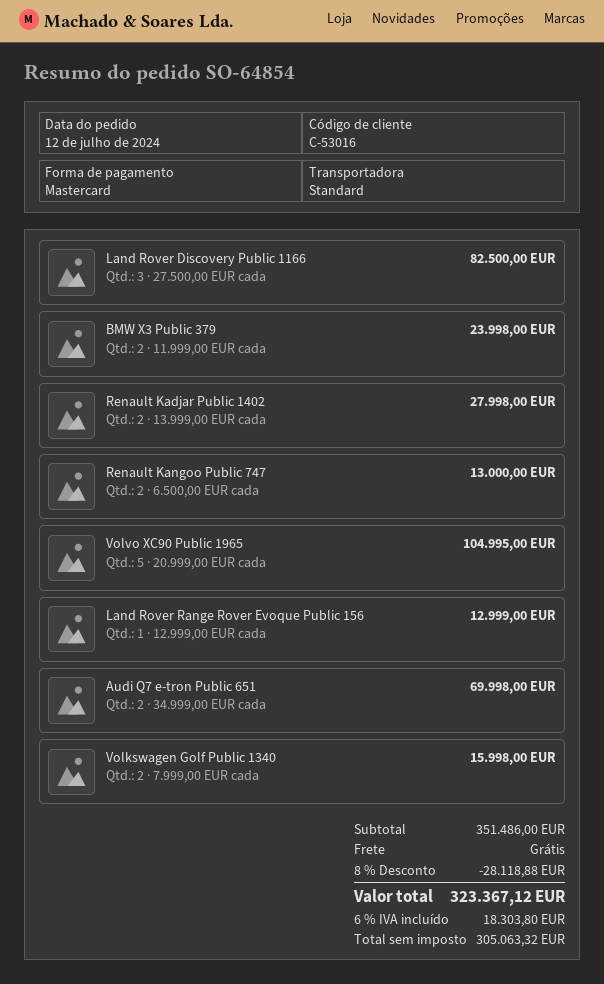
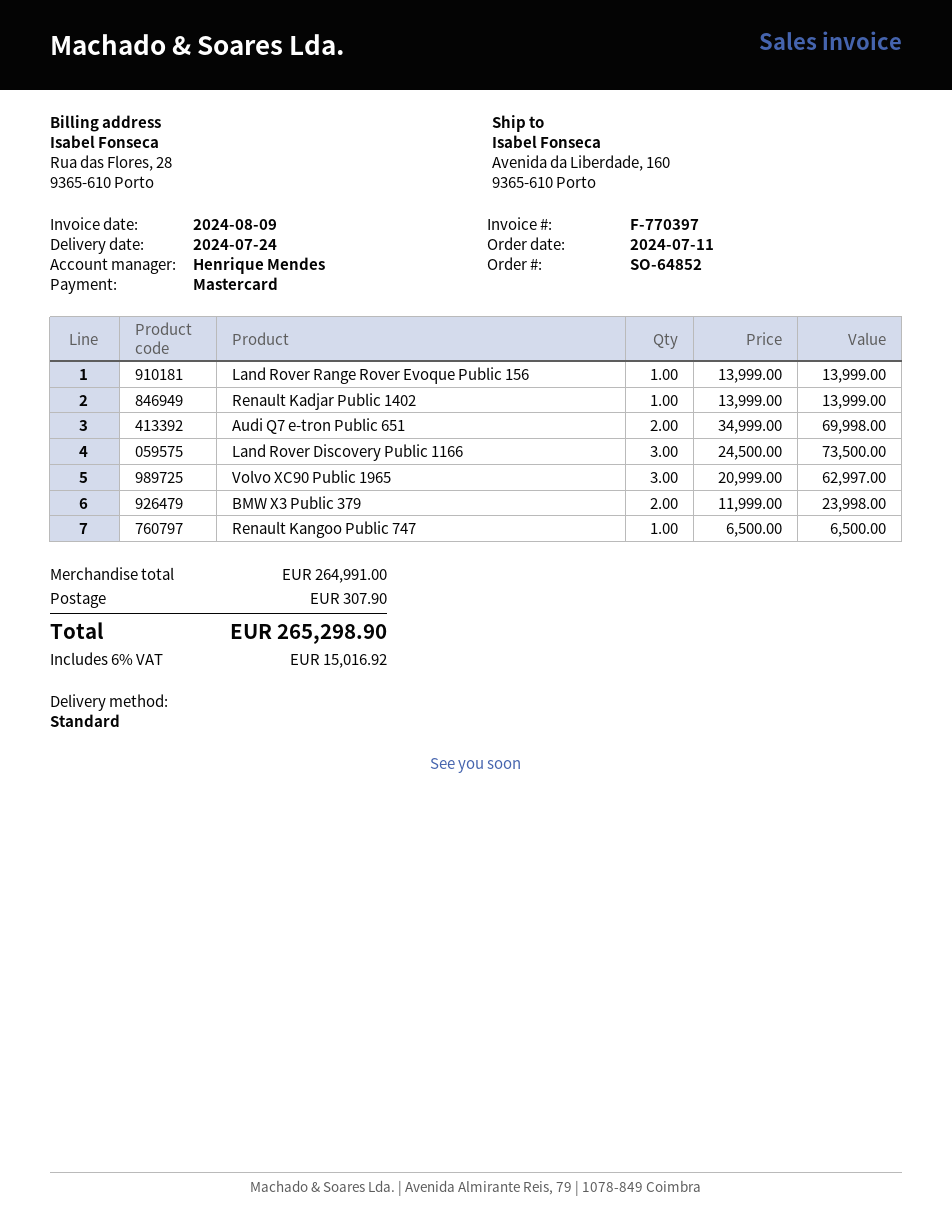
order number: SO-64854 -> SO-64852
order date: 2024-07-12 -> 2024-07-11
Land Rover Discovery Public 1166: 3 x 27500.00 = 82500.00 -> 3 x 24500.00 = 73500.00
Renault Kadjar Public 1402: 2 x 13999.00 = 27998.00 -> 1 x 13999.00 = 13999.00
Renault Kangoo Public 747: 2 x 6500.00 = 13000.00 -> 1 x 6500.00 = 6500.00
Volvo XC90 Public 1965: 5 x 20999.00 = 104995.00 -> 3 x 20999.00 = 62997.00
Land Rover Range Rover Evoque Public 156: 1 x 12999.00 = 12999.00 -> 1 x 13999.00 = 13999.00
Volkswagen Golf Public 1340: 2 x 7999.00 = 15998.00 -> none
subtotal: 351486.00 -> 264991.00
discount: 8% = 28118.88 -> none
shipping: 0.00 -> 307.90
tax: 6% = 18303.80 -> 6% = 15016.92
total: 323367.12 -> 265298.90

